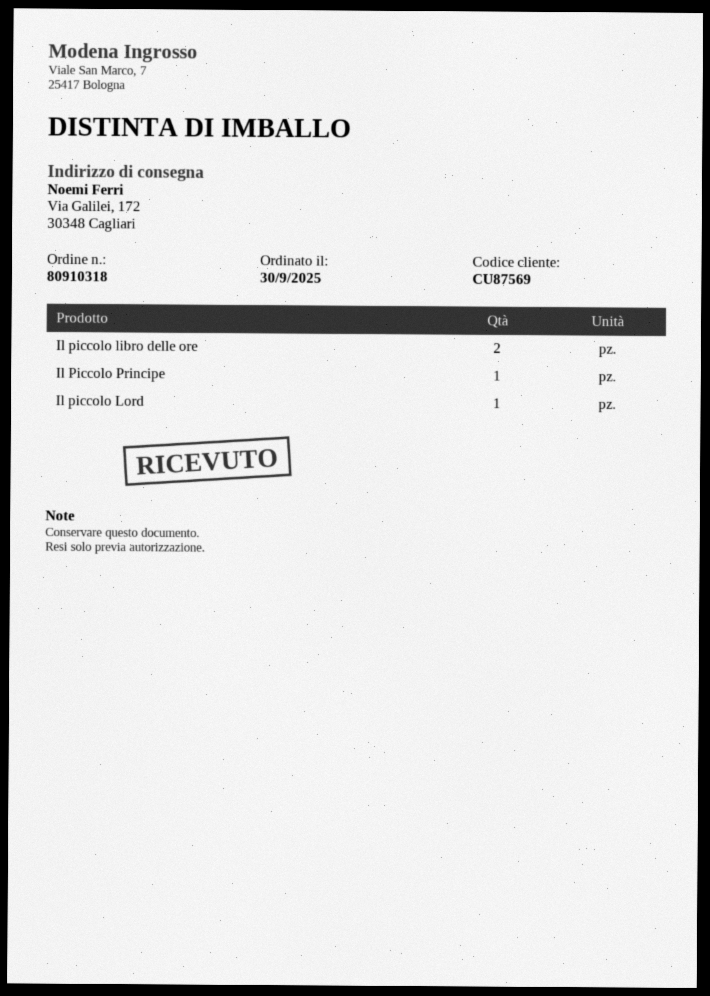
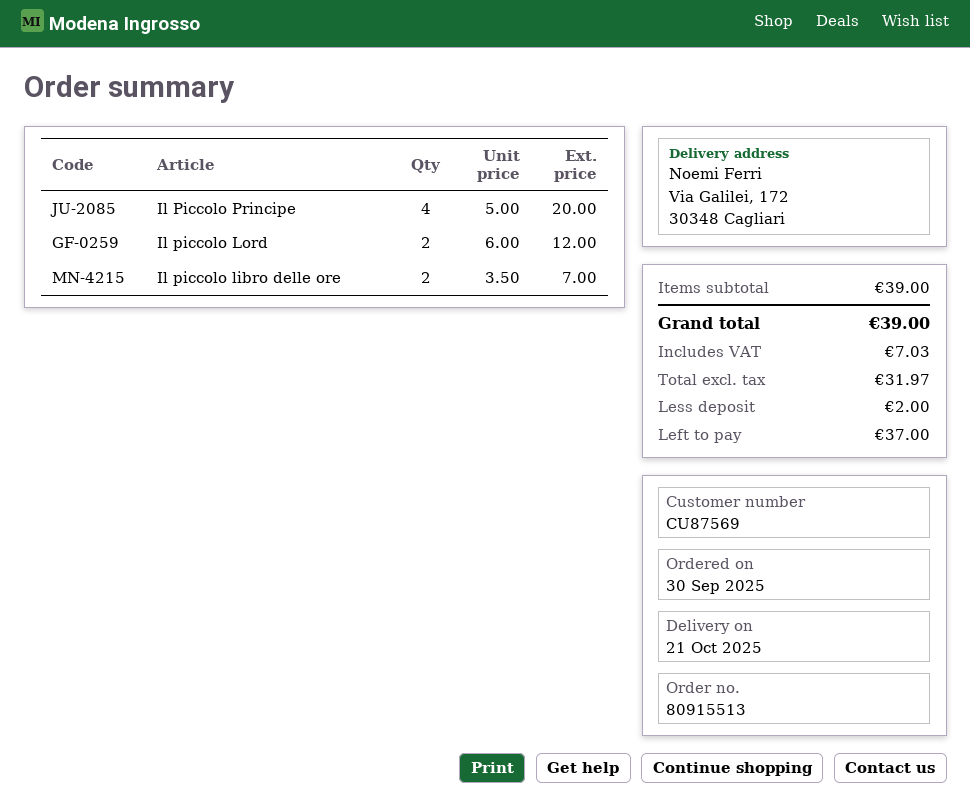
order number: 80910318 -> 80915513
Il Piccolo Principe: 1 -> 4
Il piccolo Lord: 1 -> 2

